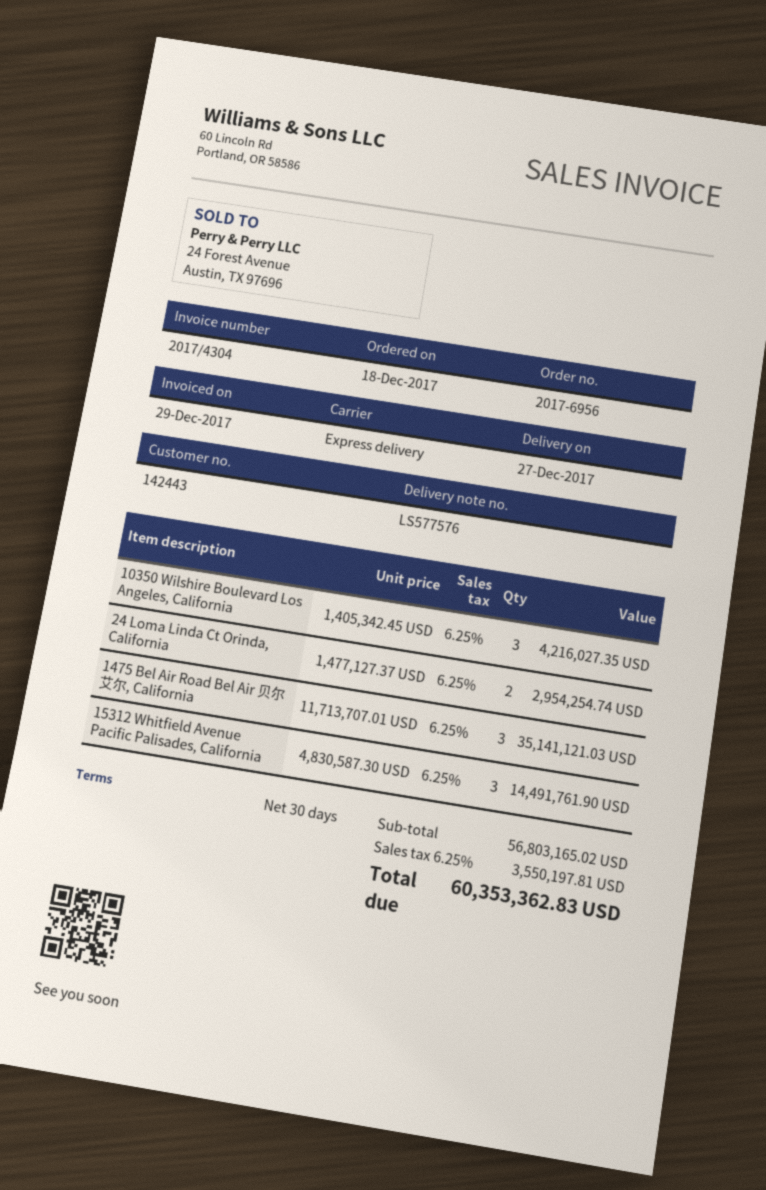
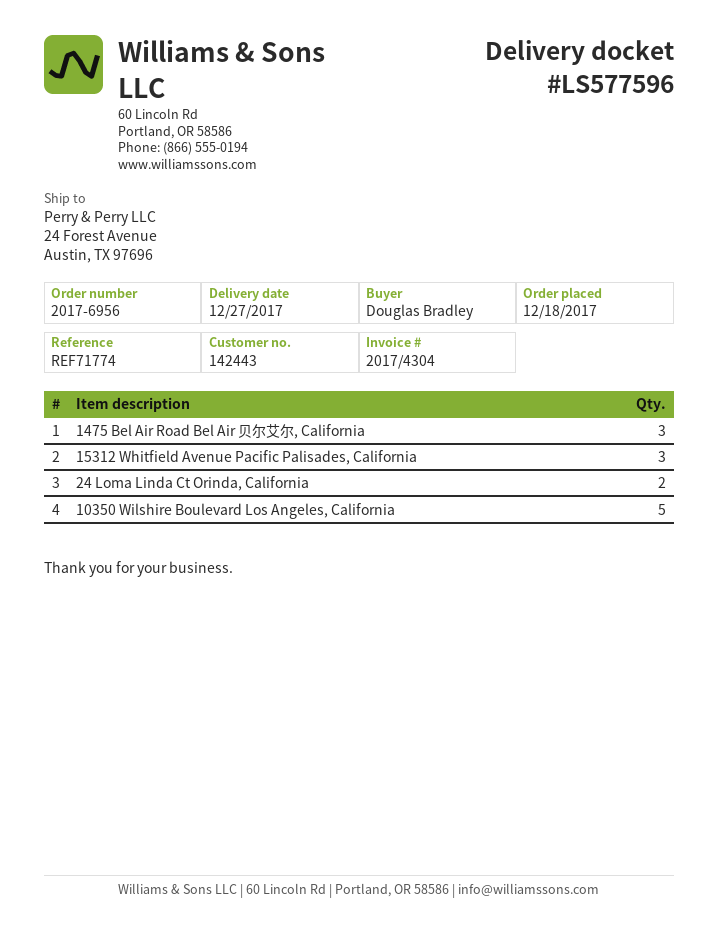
delivery note number: LS577576 -> LS577596
10350 Wilshire Boulevard Los Angeles, California: 3 -> 5

